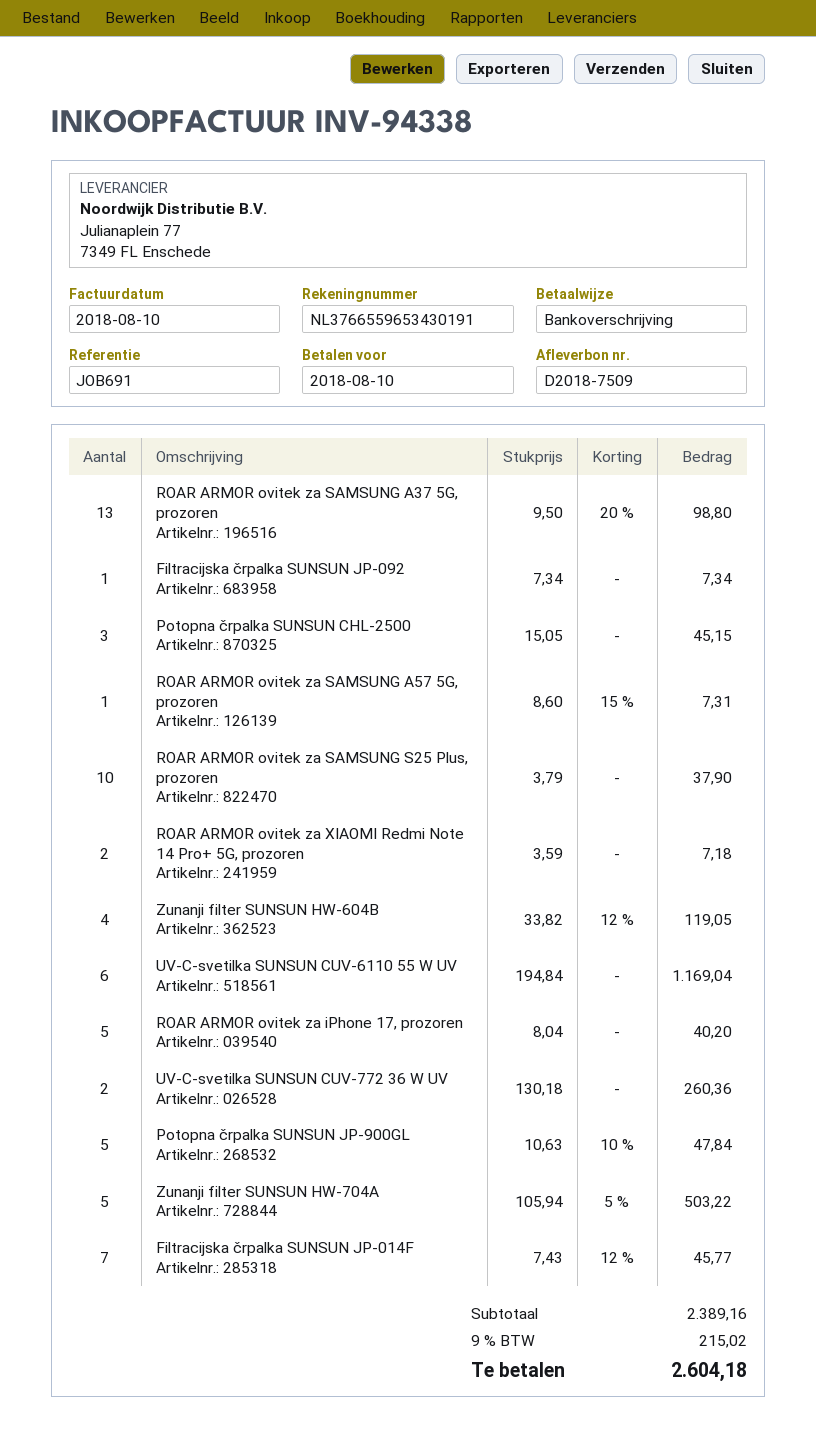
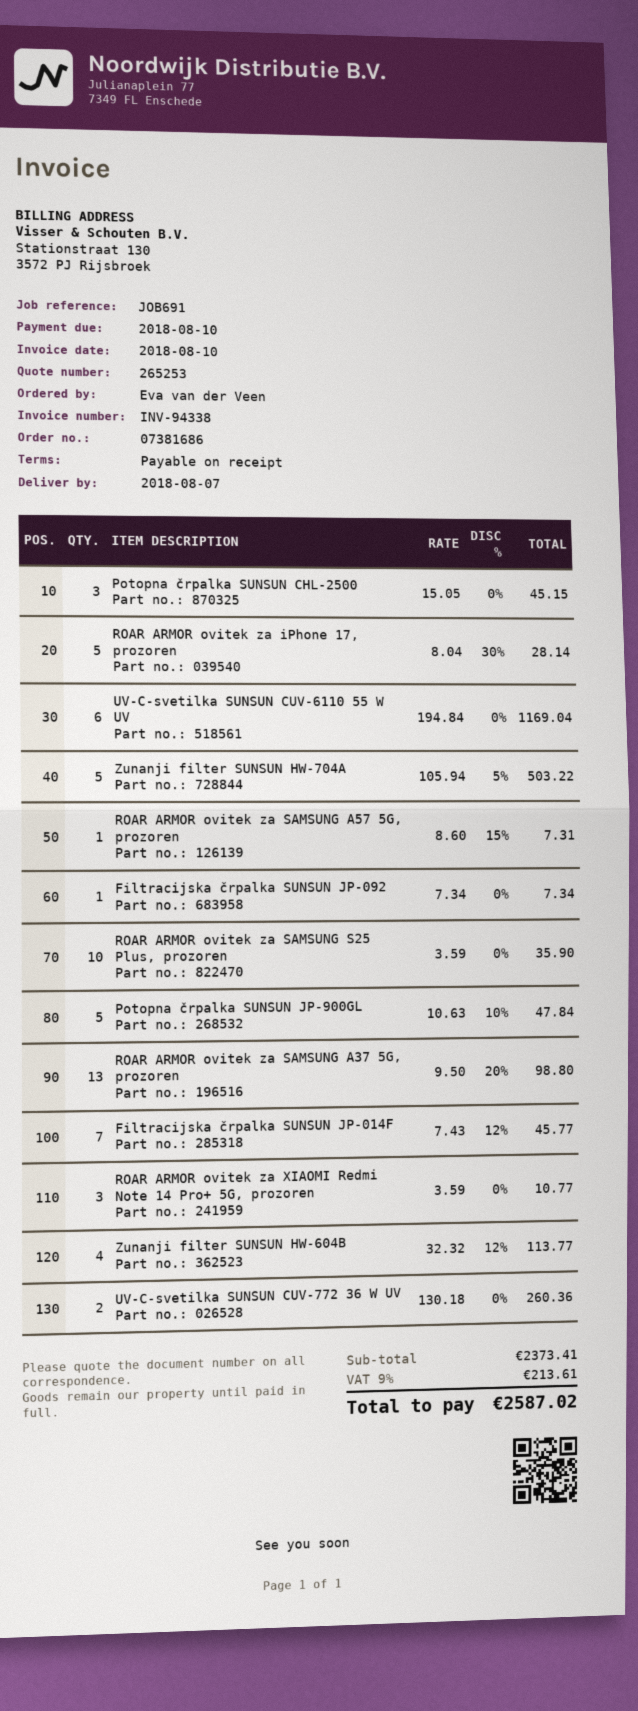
ROAR ARMOR ovitek za SAMSUNG S25 Plus, prozoren: 10 x 3.79 = 37.90 -> 10 x 3.59 = 35.90
ROAR ARMOR ovitek za XIAOMI Redmi Note 14 Pro+ 5G, prozoren: 2 x 3.59 = 7.18 -> 3 x 3.59 = 10.77
Zunanji filter SUNSUN HW-604B: 4 x 33.82 - 12% = 119.05 -> 4 x 32.32 - 12% = 113.77
ROAR ARMOR ovitek za iPhone 17, prozoren: 5 x 8.04 = 40.20 -> 5 x 8.04 - 30% = 28.14
subtotal: 2389.16 -> 2373.41
tax: 9% = 215.02 -> 9% = 213.61
total: 2604.18 -> 2587.02

